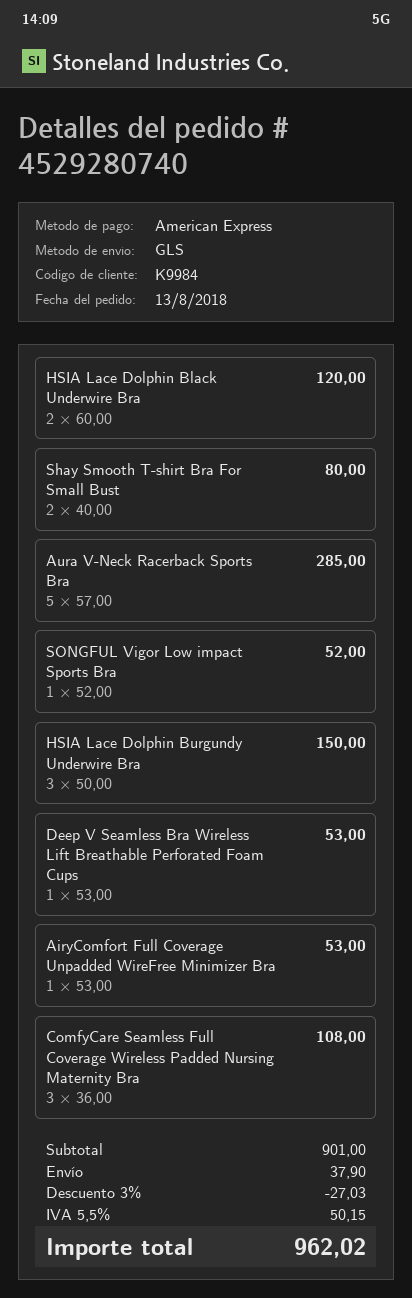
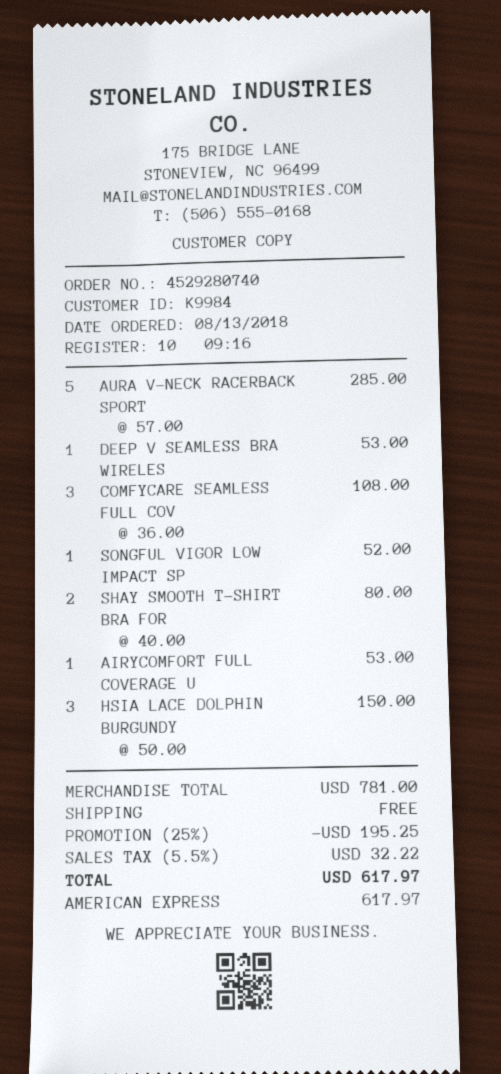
HSIA Lace Dolphin Black Underwire Bra: 2 x 60.00 = 120.00 -> none
subtotal: 901.00 -> 781.00
discount: 3% = 27.03 -> 25% = 195.25
shipping: 37.90 -> 0.00
tax: 5.5% = 50.15 -> 5.5% = 32.22
total: 962.02 -> 617.97

